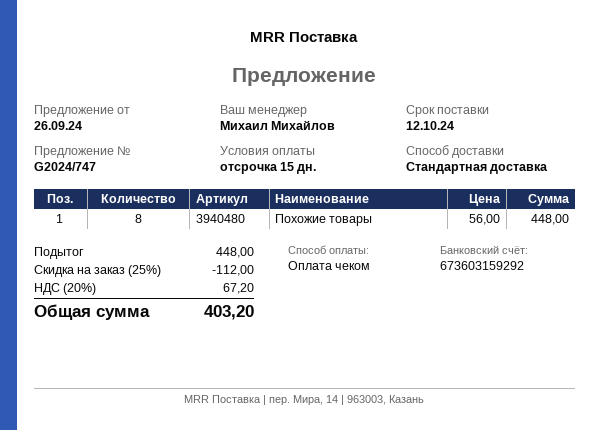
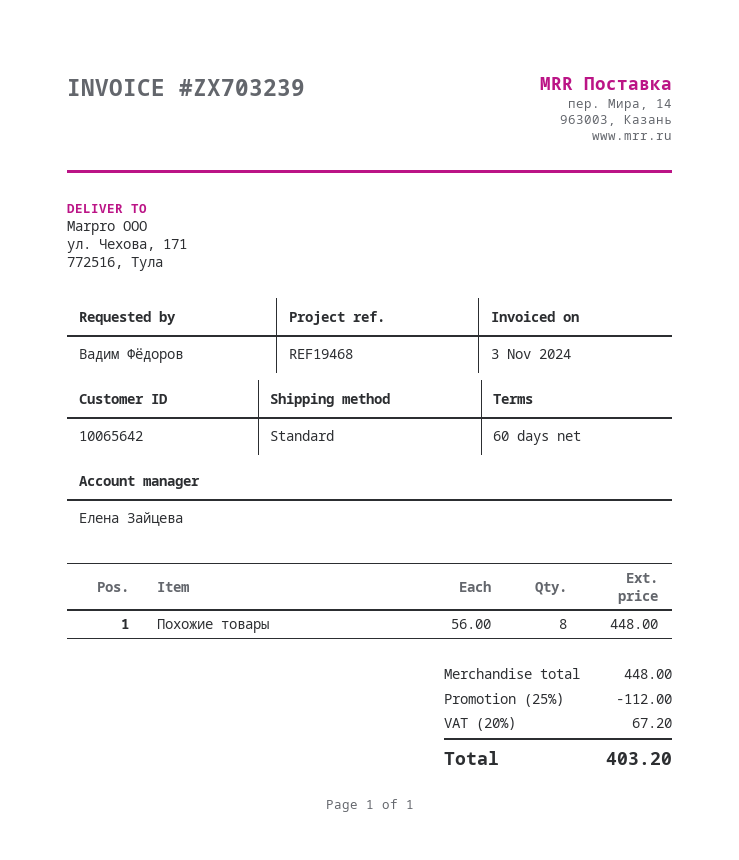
payment terms: 15 days -> 60 days
sales rep: Михаил Михайлов -> Елена Зайцева

